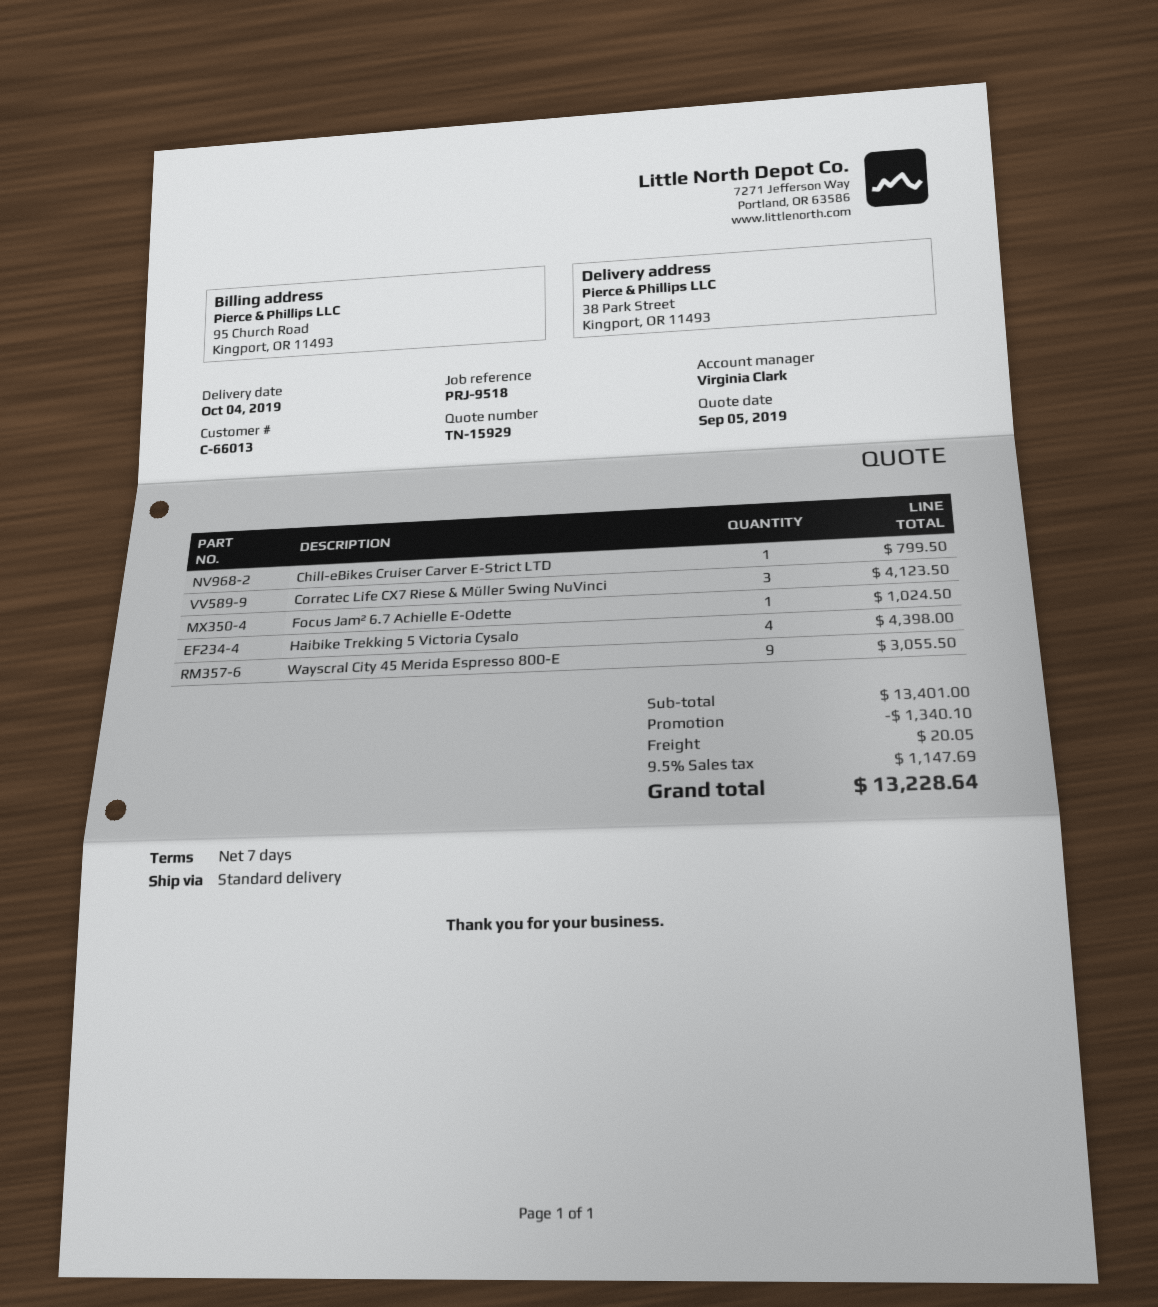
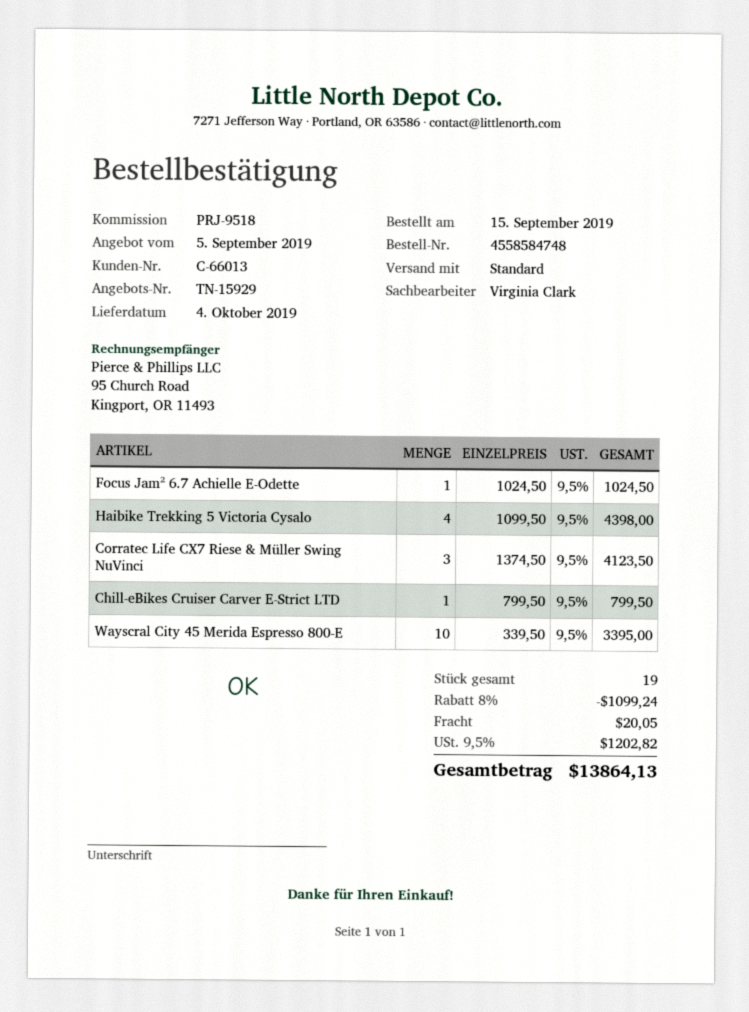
Wayscral City 45 Merida Espresso 800-E: 9 for 3055.50 -> 10 for 3395.00
discount: 1340.10 -> 1099.24
tax: 9.5% = 1147.69 -> 9.5% = 1202.82
total: 13228.64 -> 13864.13

